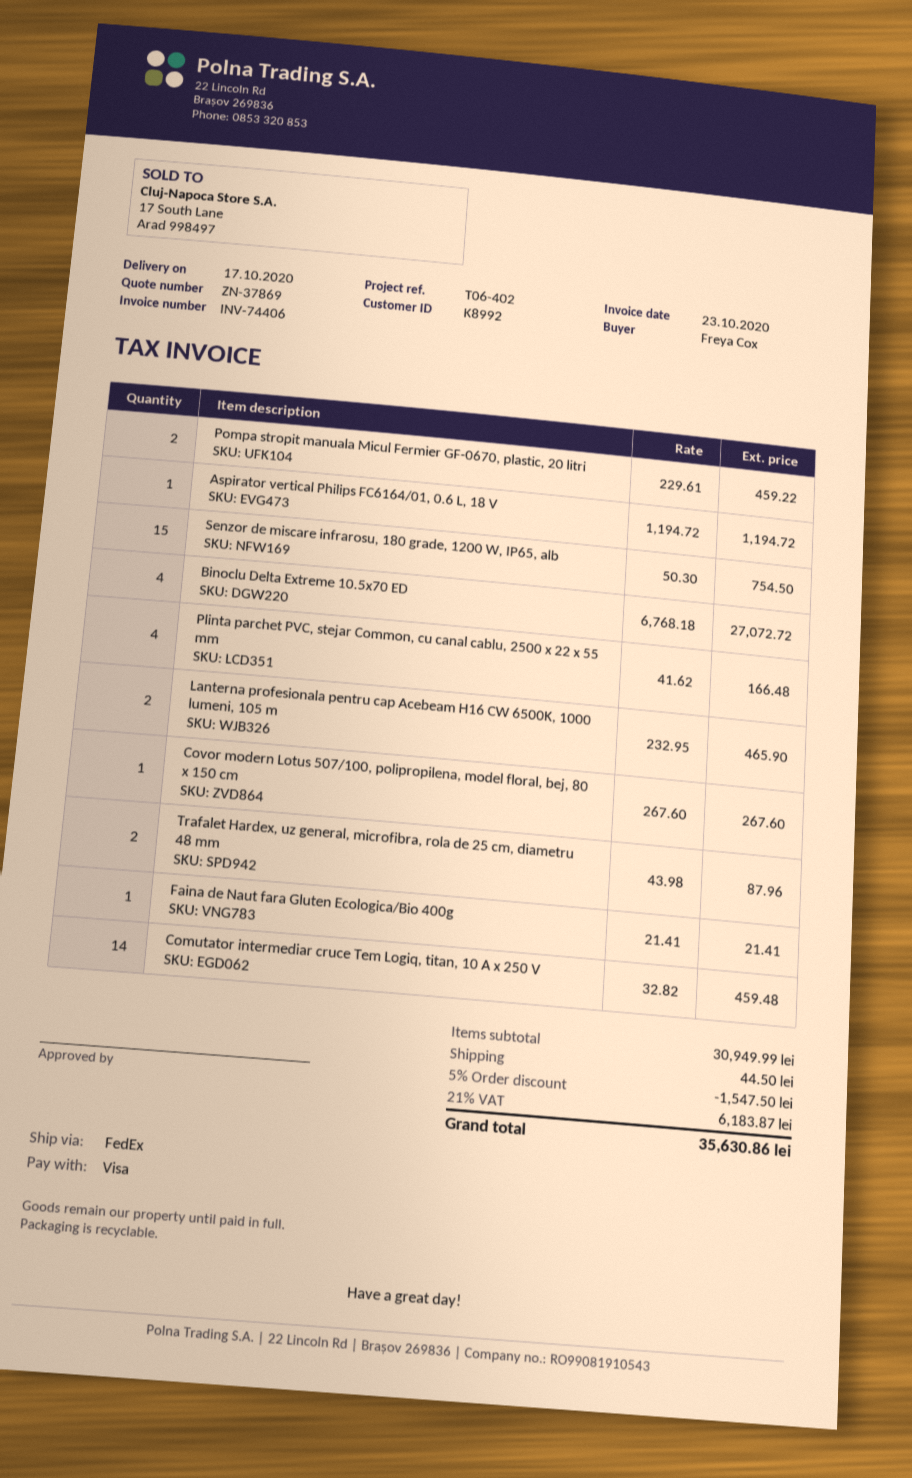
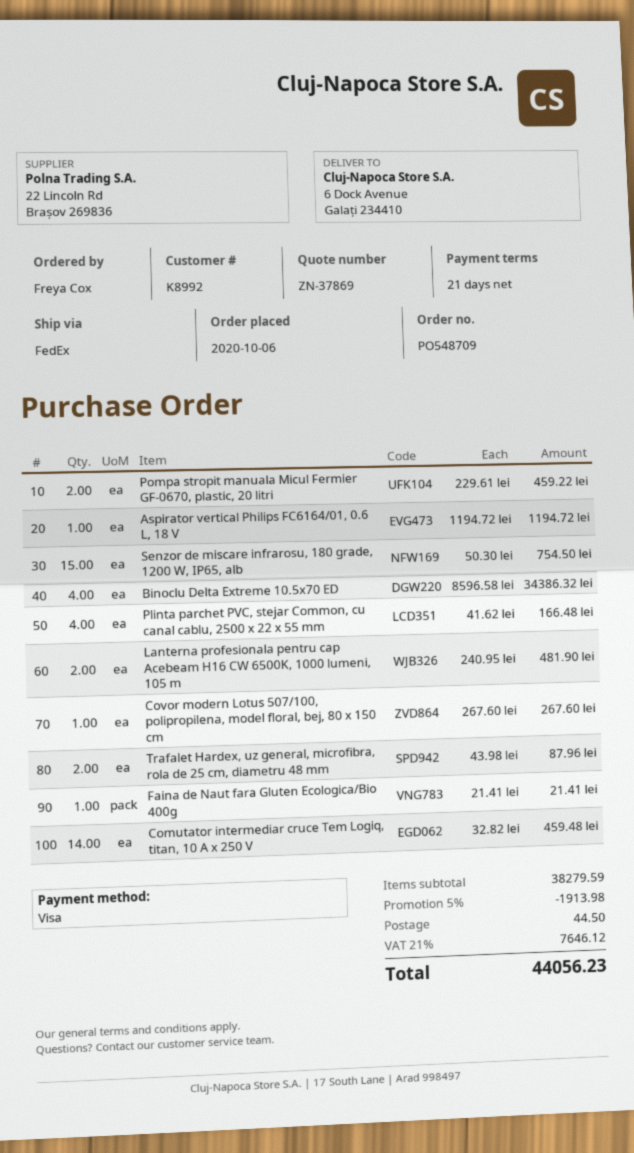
Binoclu Delta Extreme 10.5x70 ED: 4 x 6768.18 = 27072.72 -> 4 x 8596.58 = 34386.32
Lanterna profesionala pentru cap Acebeam H16 CW 6500K, 1000 lumeni, 105 m: 2 x 232.95 = 465.90 -> 2 x 240.95 = 481.90
subtotal: 30949.99 -> 38279.59
discount: 5% = 1547.50 -> 5% = 1913.98
tax: 21% = 6183.87 -> 21% = 7646.12
total: 35630.86 -> 44056.23

